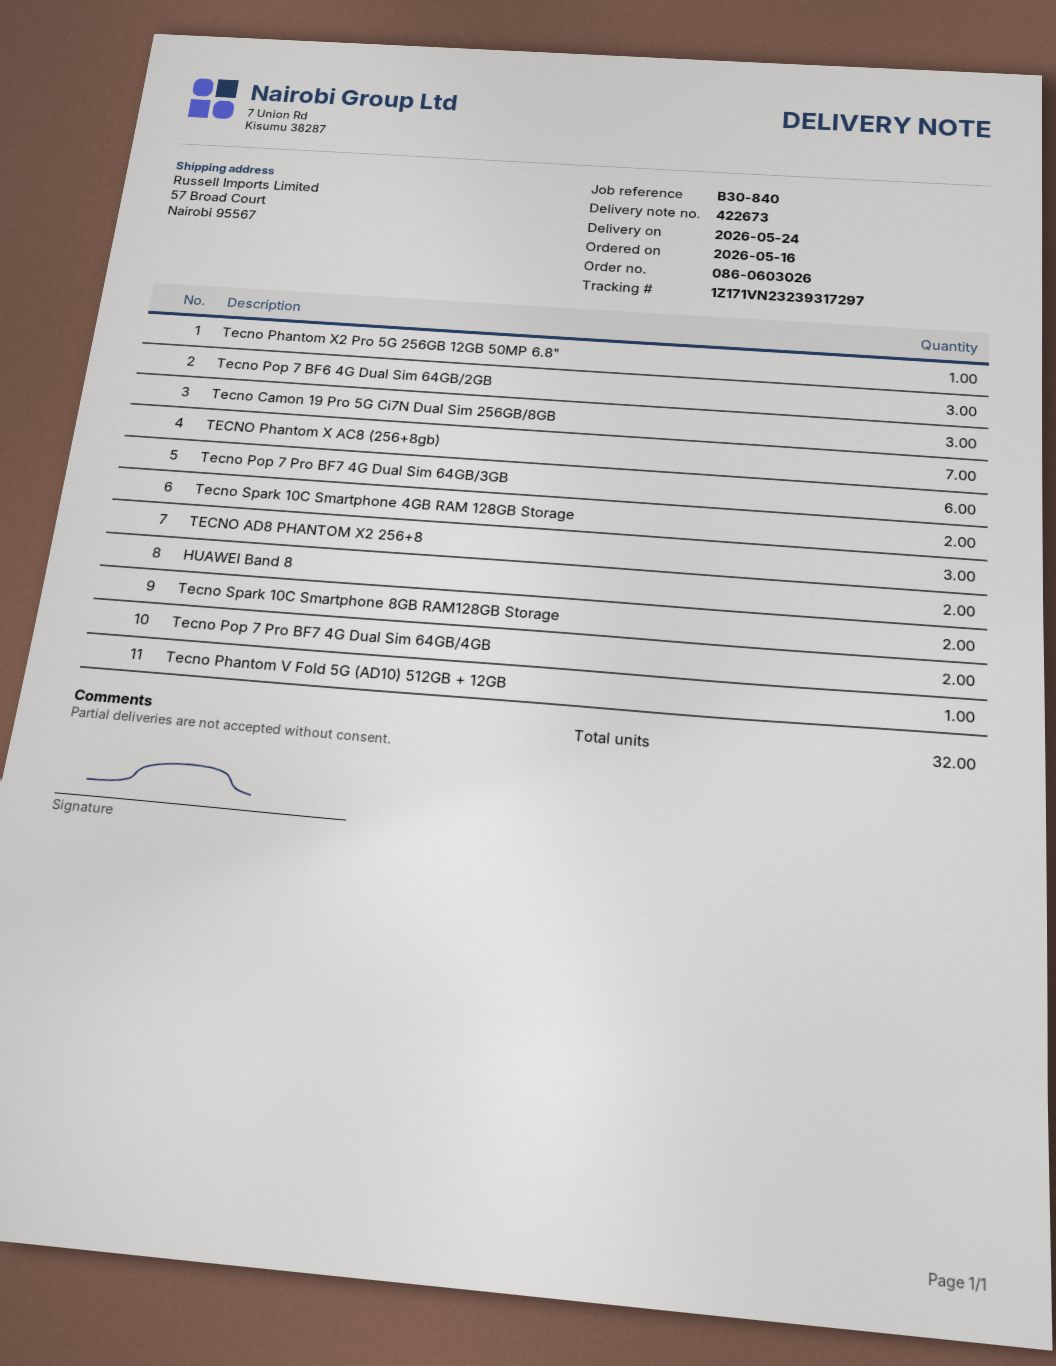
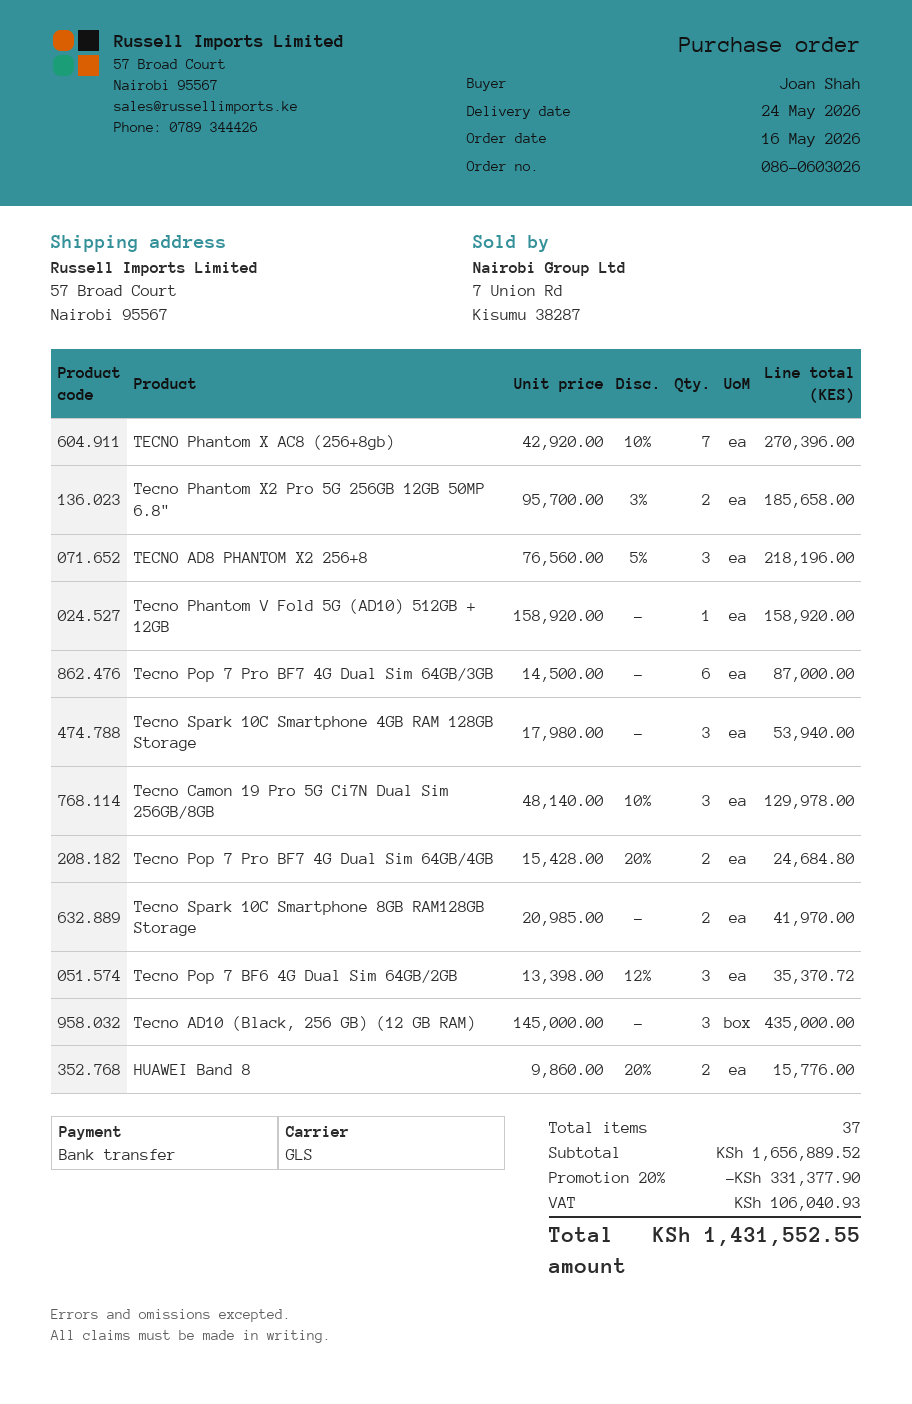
Tecno Phantom X2 Pro 5G 256GB 12GB 50MP 6.8": 1 -> 2
Tecno Spark 10C Smartphone 4GB RAM 128GB Storage: 2 -> 3
Tecno AD10 (Black, 256 GB) (12 GB RAM): none -> 3
total quantity: 32 -> 37

